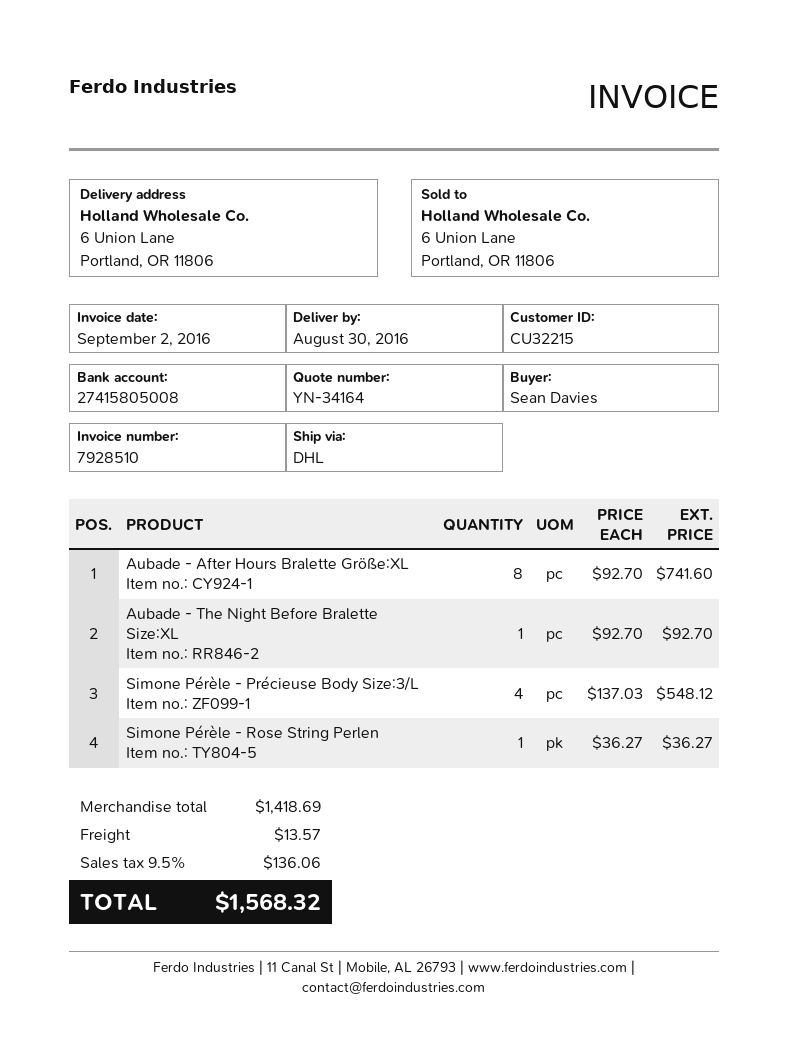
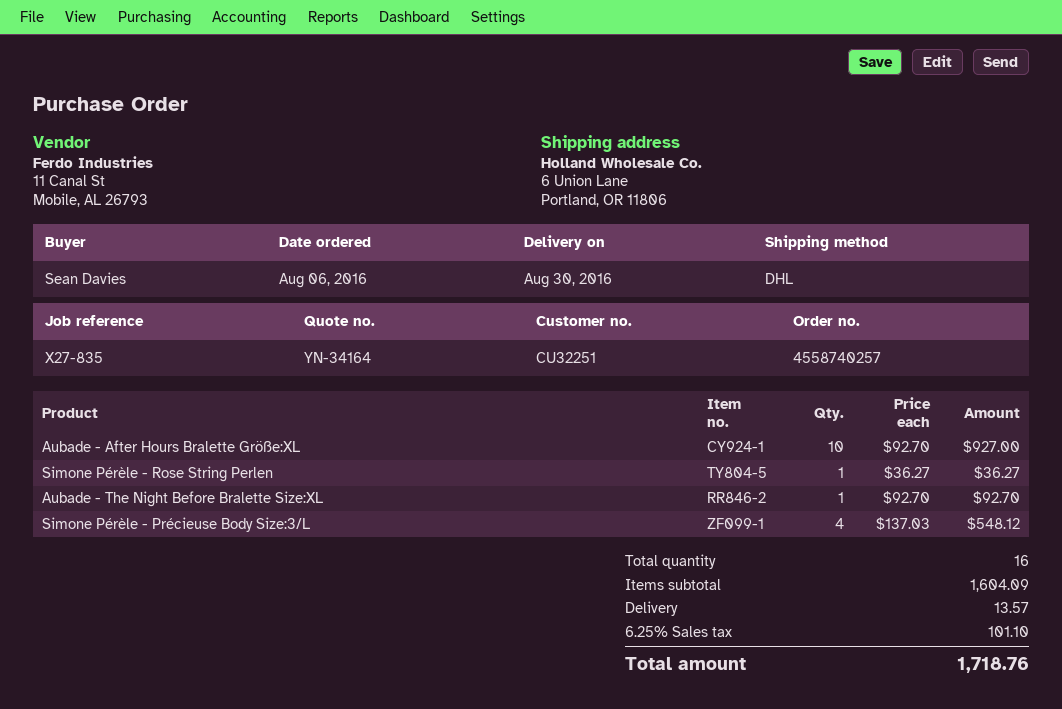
customer number: CU32215 -> CU32251
Aubade - After Hours Bralette Größe:XL: 8 x 92.70 = 741.60 -> 10 x 92.70 = 927.00
subtotal: 1418.69 -> 1604.09
tax: 9.5% = 136.06 -> 6.25% = 101.10
total: 1568.32 -> 1718.76

